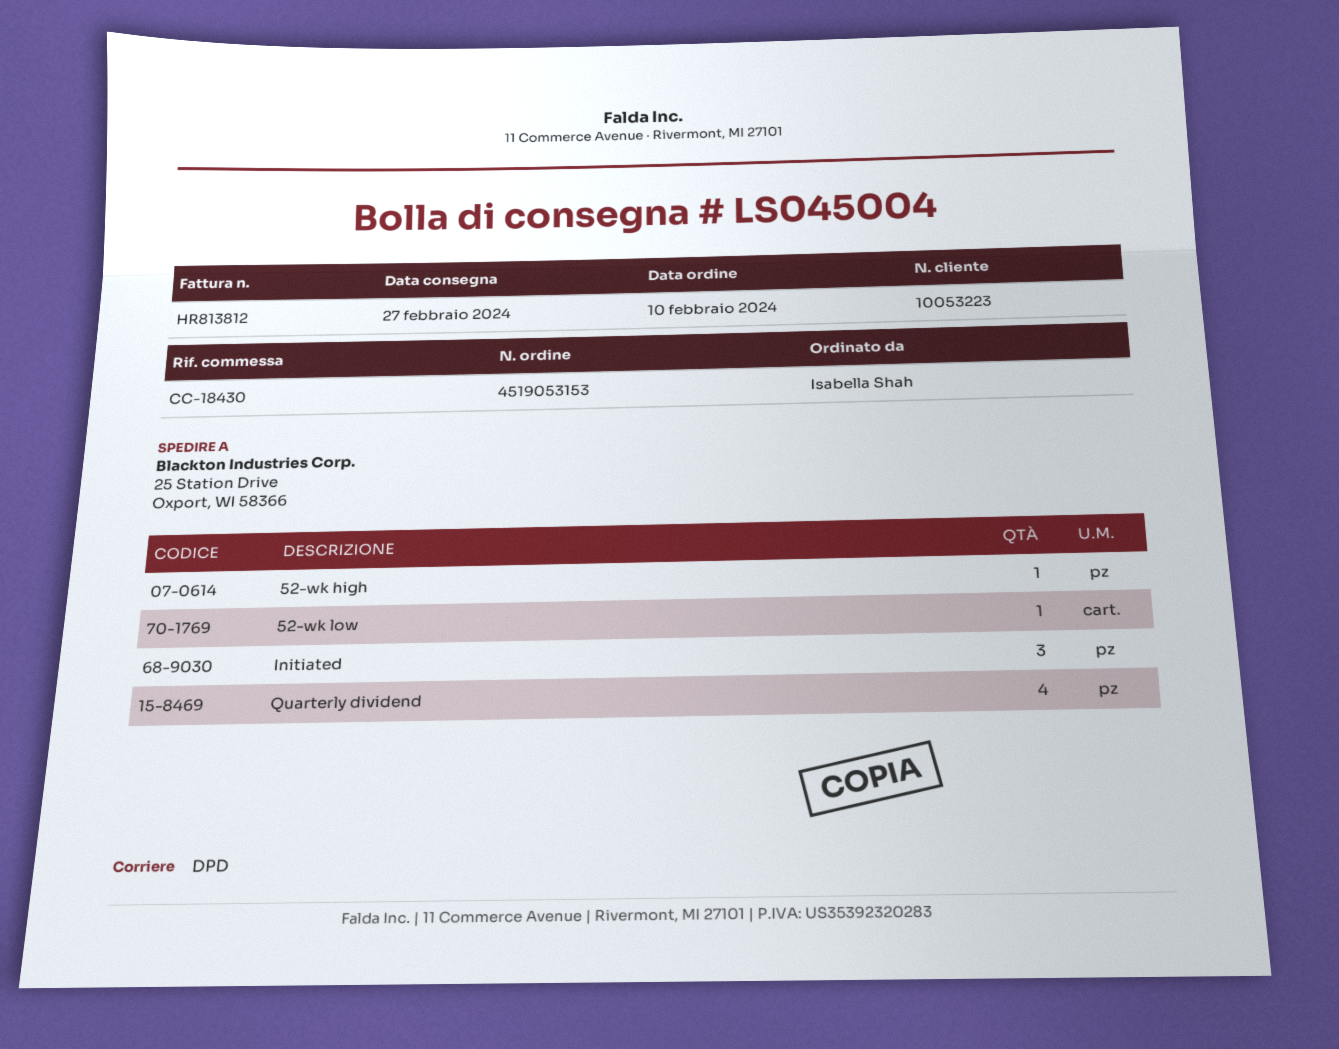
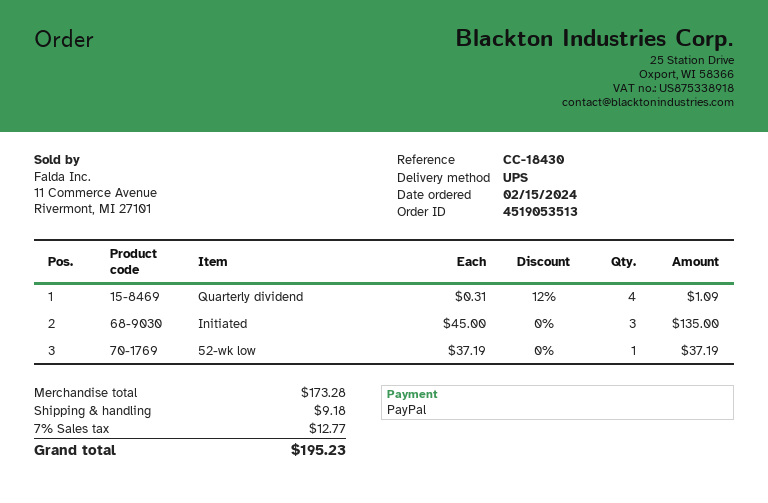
order number: 4519053153 -> 4519053513
order date: 2024-02-10 -> 2024-02-15
shipping method: DPD -> UPS
52-wk high: 1 -> none

